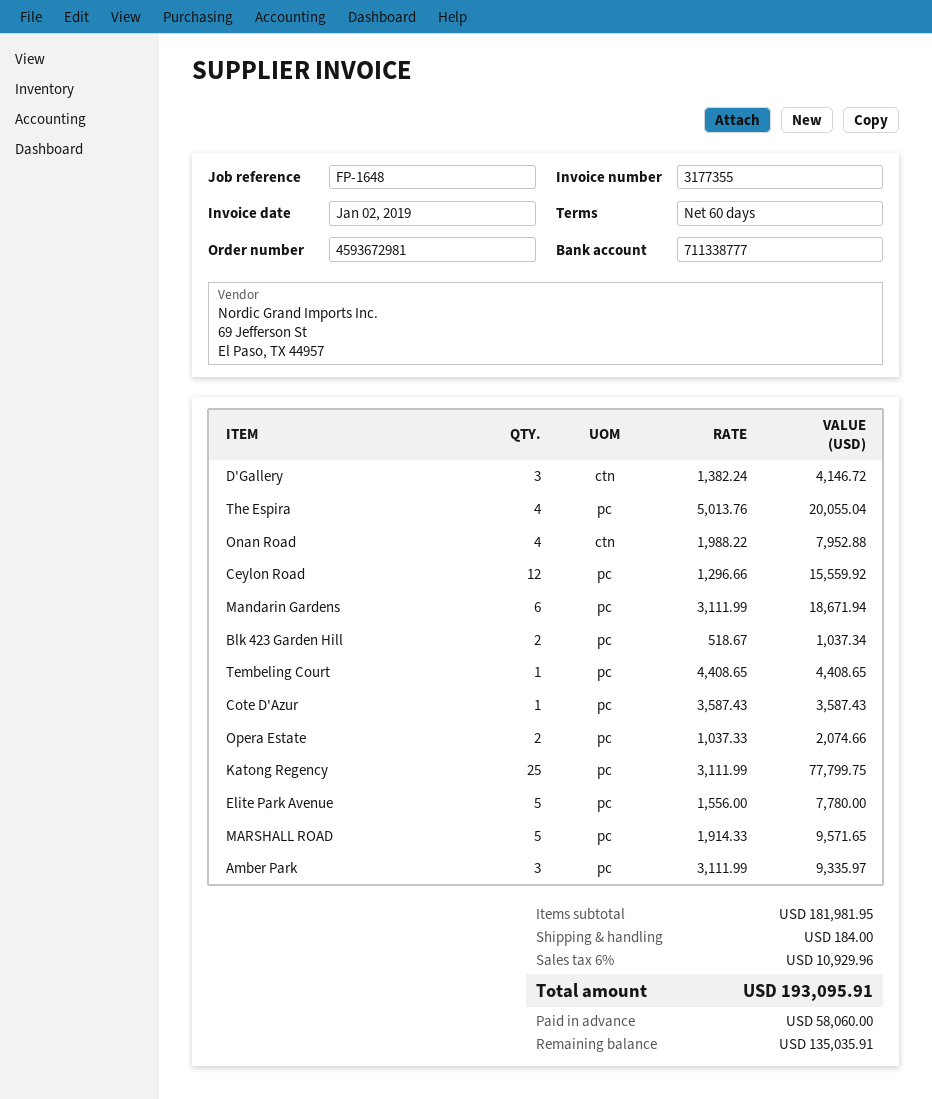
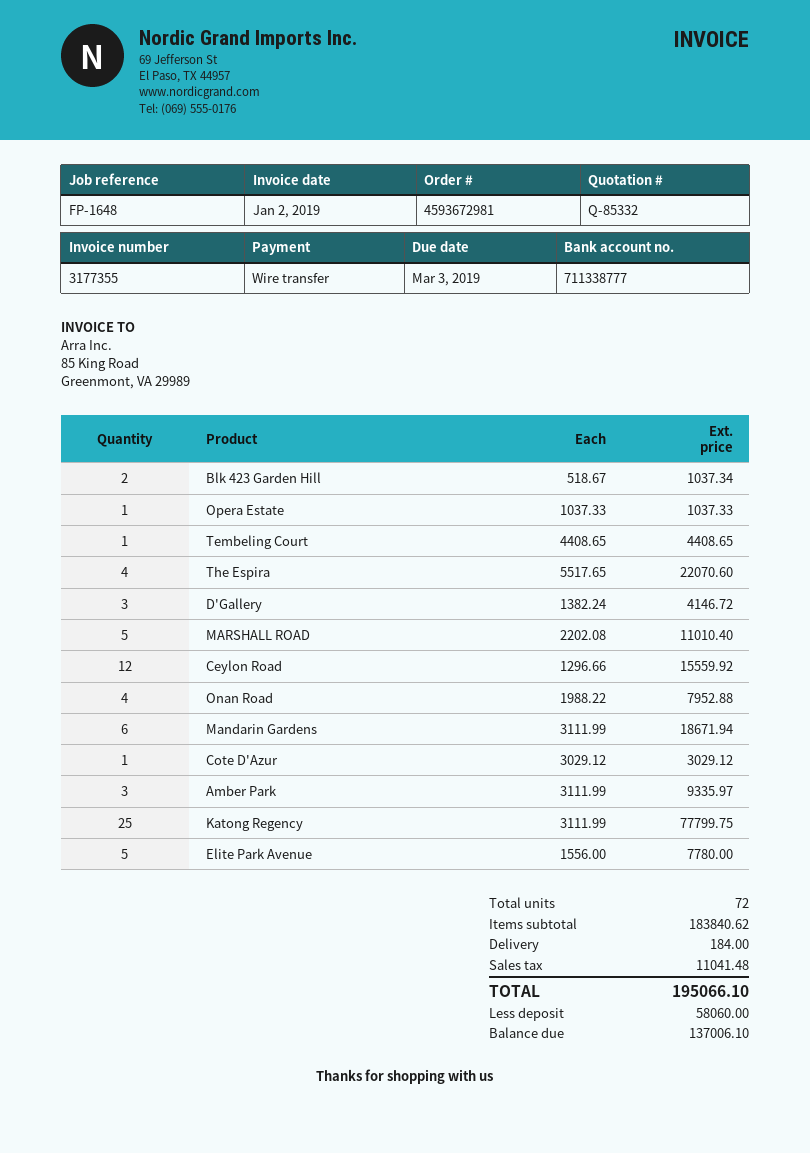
The Espira: 4 x 5013.76 = 20055.04 -> 4 x 5517.65 = 22070.60
Cote D'Azur: 1 x 3587.43 = 3587.43 -> 1 x 3029.12 = 3029.12
Opera Estate: 2 x 1037.33 = 2074.66 -> 1 x 1037.33 = 1037.33
MARSHALL ROAD: 5 x 1914.33 = 9571.65 -> 5 x 2202.08 = 11010.40
subtotal: 181981.95 -> 183840.62
tax: 10929.96 -> 11041.48
total: 193095.91 -> 195066.10
balance: 135035.91 -> 137006.10

